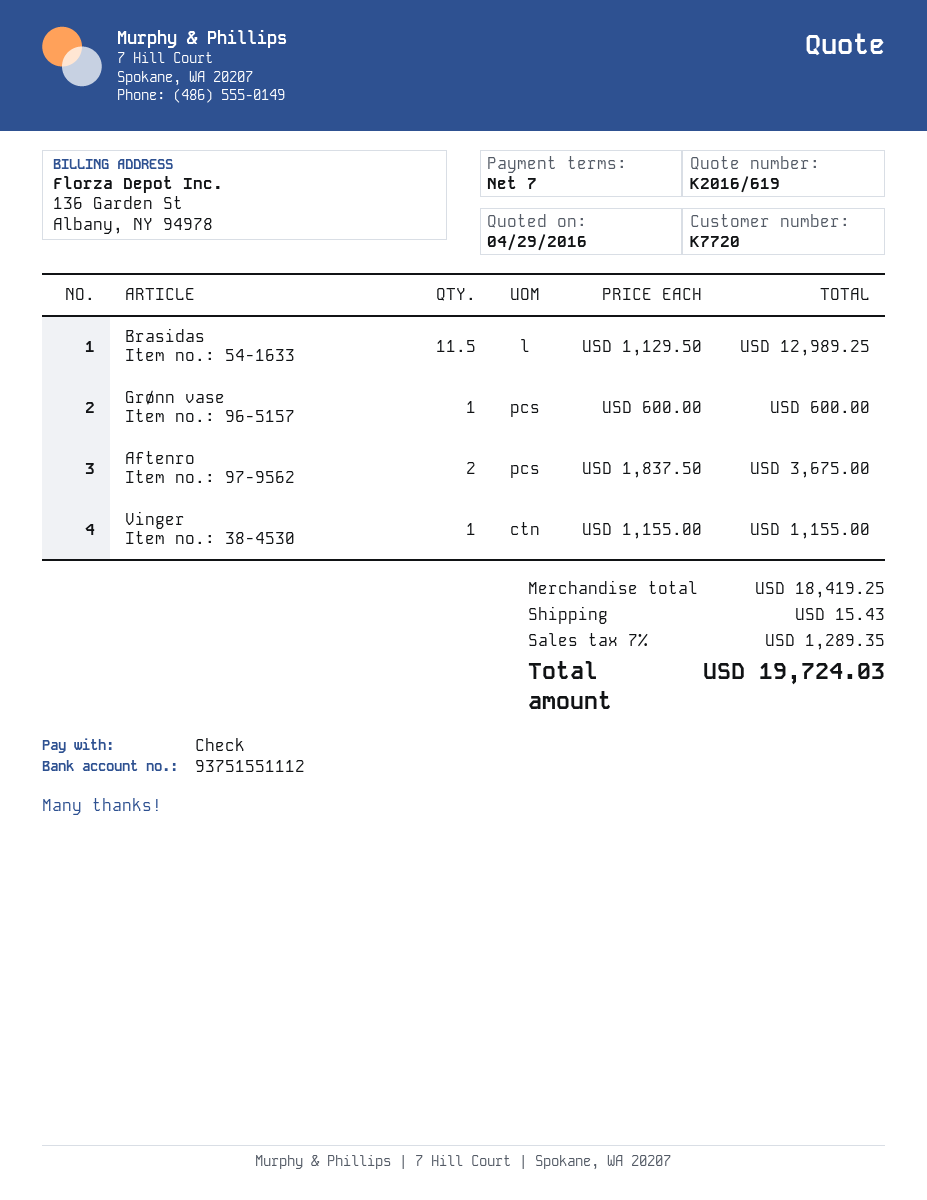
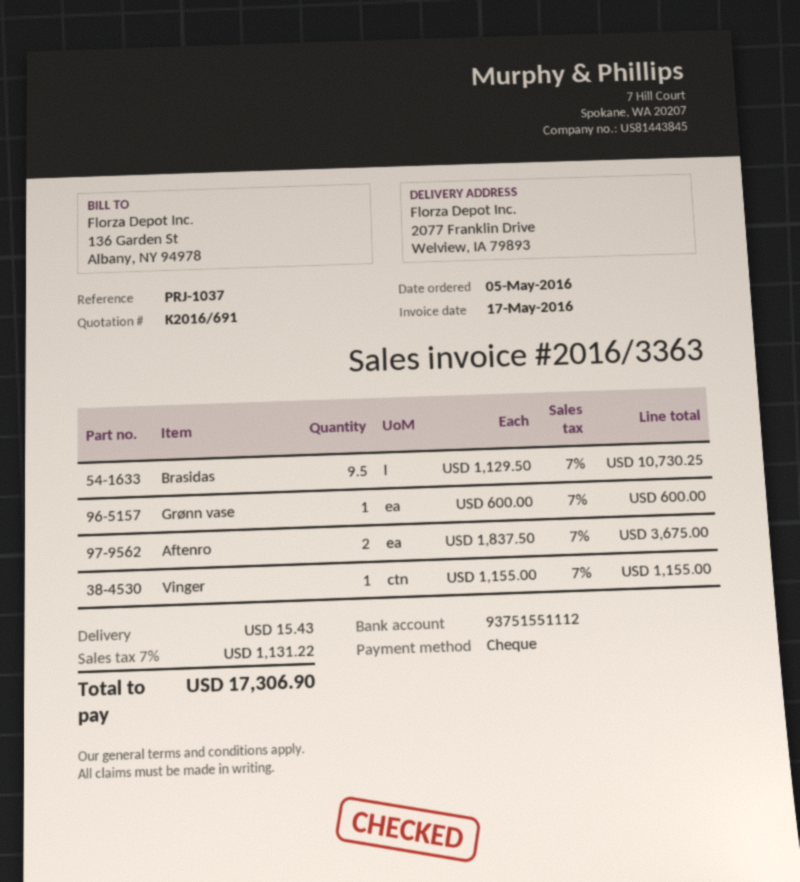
quote number: K2016/619 -> K2016/691
Brasidas: 11.5 x 1129.50 = 12989.25 -> 9.5 x 1129.50 = 10730.25
tax: 7% = 1289.35 -> 7% = 1131.22
total: 19724.03 -> 17306.90

